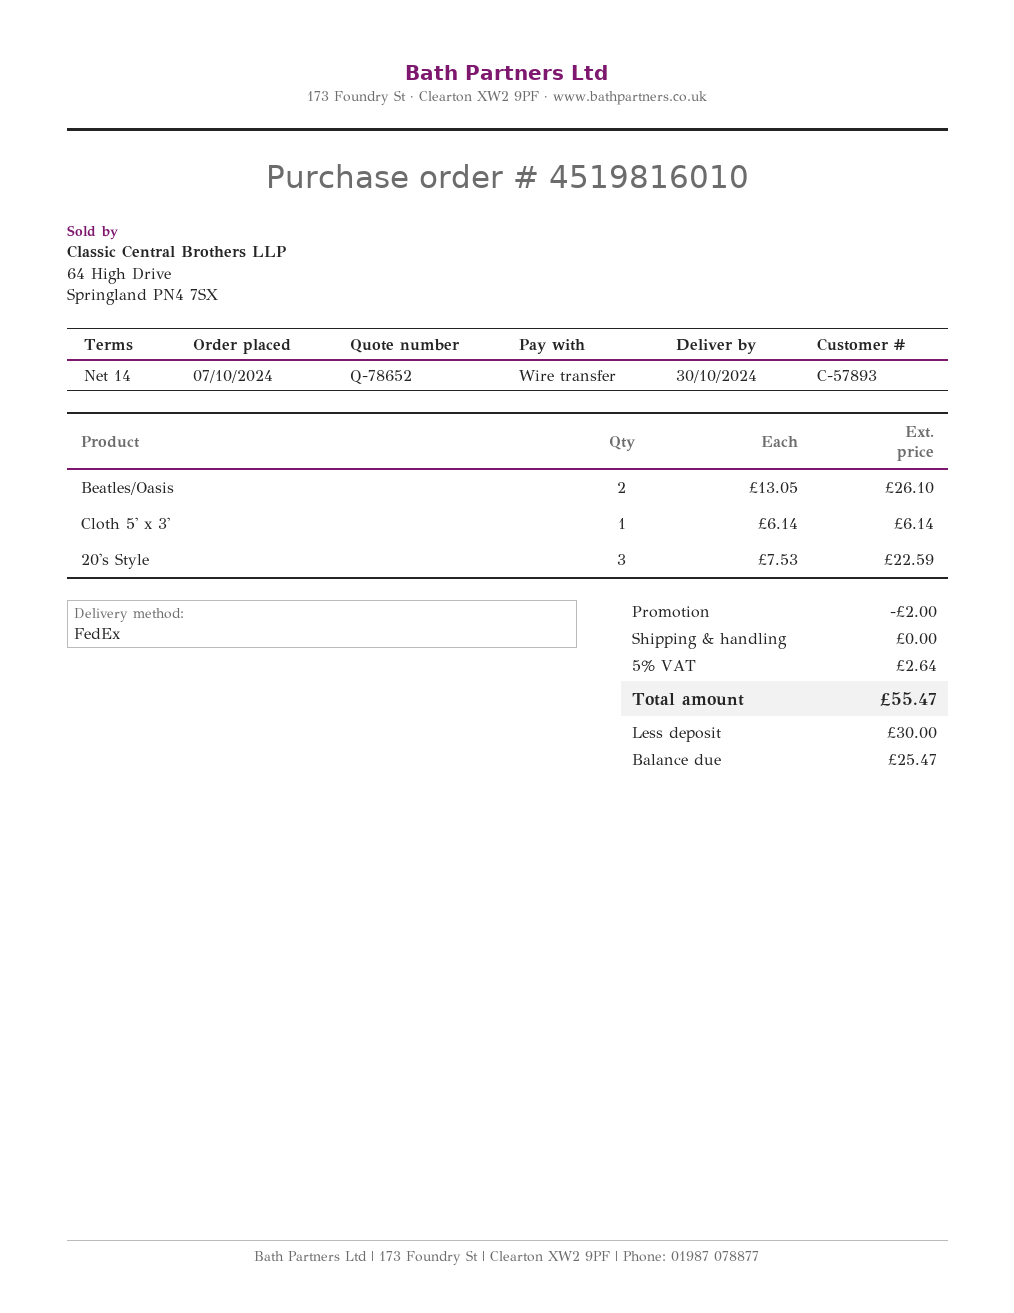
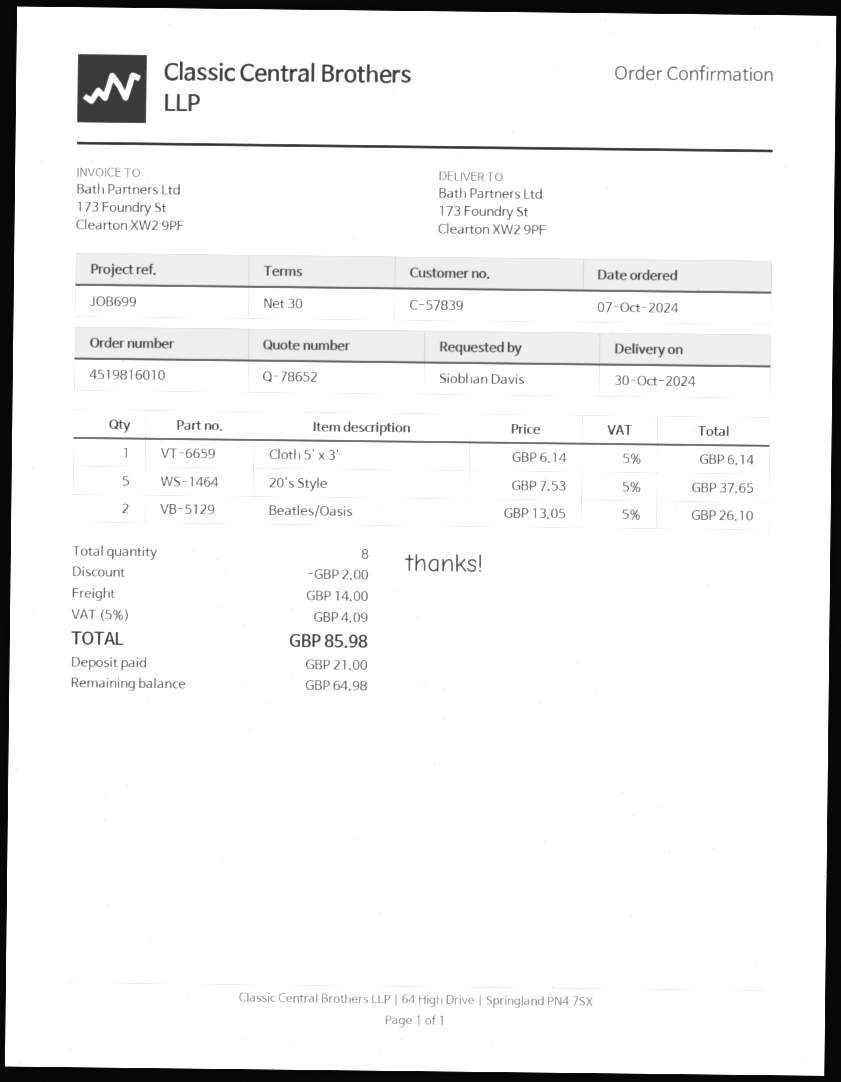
payment terms: 14 days -> 30 days
customer number: C-57893 -> C-57839
20's Style: 3 x 7.53 = 22.59 -> 5 x 7.53 = 37.65
shipping: 0.00 -> 14.00
tax: 5% = 2.64 -> 5% = 4.09
total: 55.47 -> 85.98
deposit: 30.00 -> 21.00
balance: 25.47 -> 64.98

